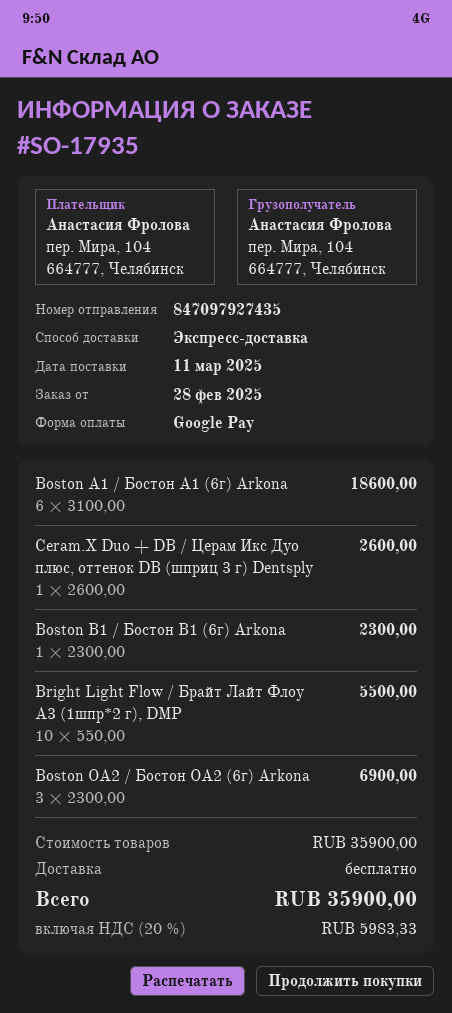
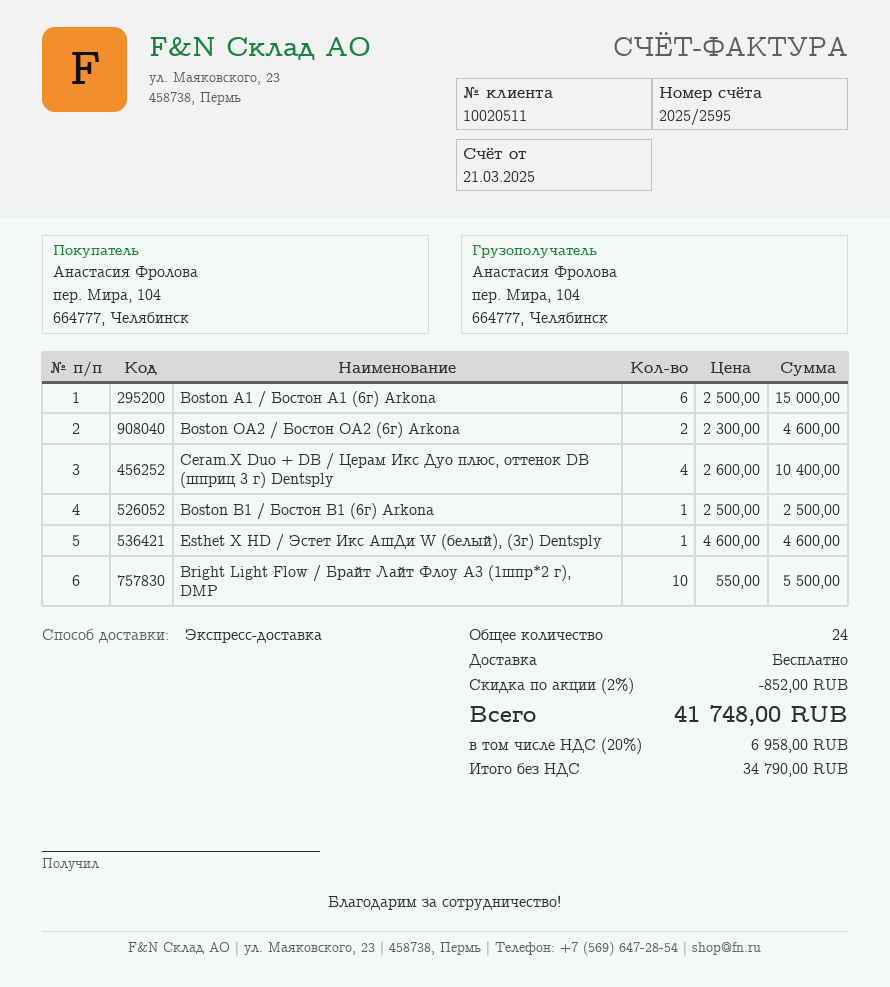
Boston A1 / Бостон А1 (6г) Arkona: 6 x 3100.00 = 18600.00 -> 6 x 2500.00 = 15000.00
Ceram.X Duo + DB / Церам Икс Дуо плюс, оттенок DB (шприц 3 г) Dentsply: 1 x 2600.00 = 2600.00 -> 4 x 2600.00 = 10400.00
Boston В1 / Бостон В1 (6г) Arkona: 1 x 2300.00 = 2300.00 -> 1 x 2500.00 = 2500.00
Boston ОА2 / Бостон ОА2 (6г) Arkona: 3 x 2300.00 = 6900.00 -> 2 x 2300.00 = 4600.00
Esthet X HD / Эстет Икс АшДи W (белый), (3г) Dentsply: none -> 1 x 4600.00 = 4600.00
discount: none -> 2% = 852.00
tax: 20% = 5983.33 -> 20% = 6958.00
total: 35900.00 -> 41748.00

